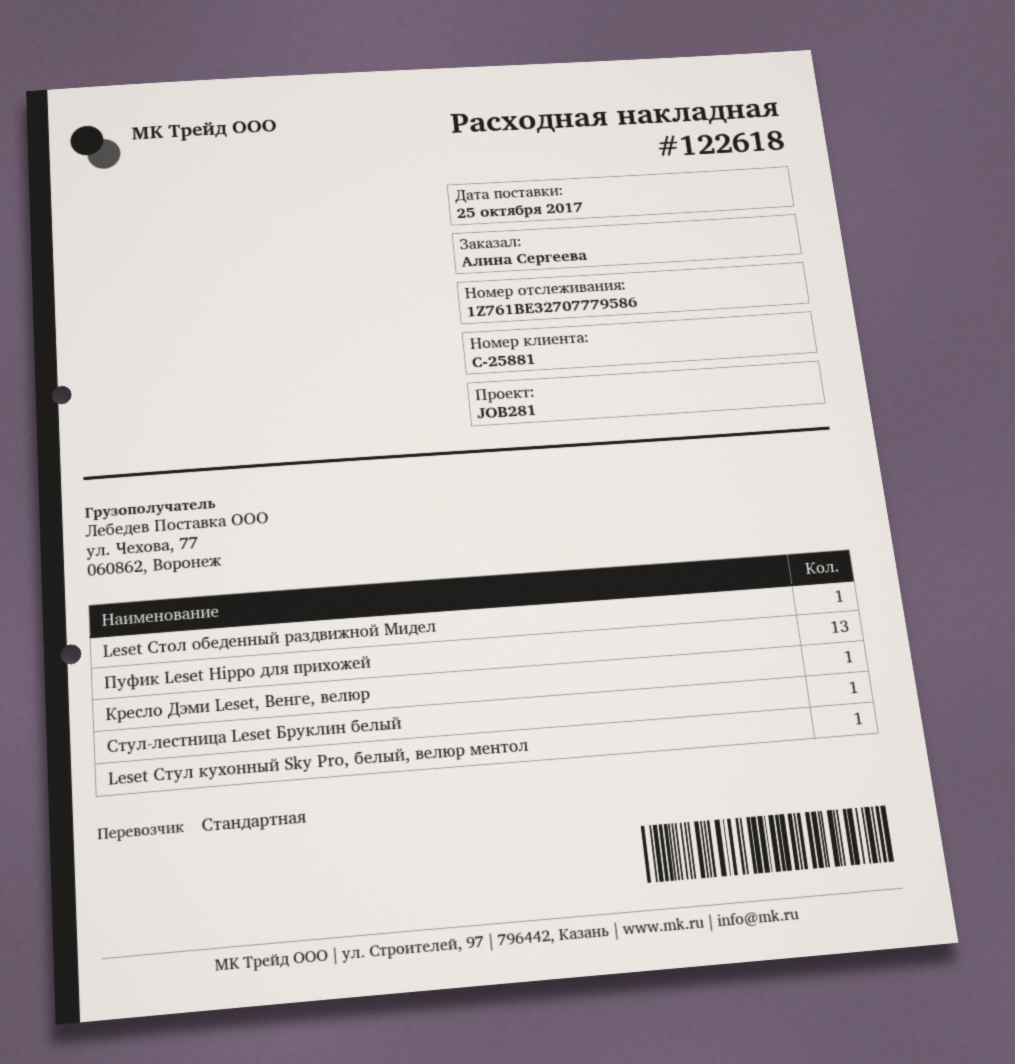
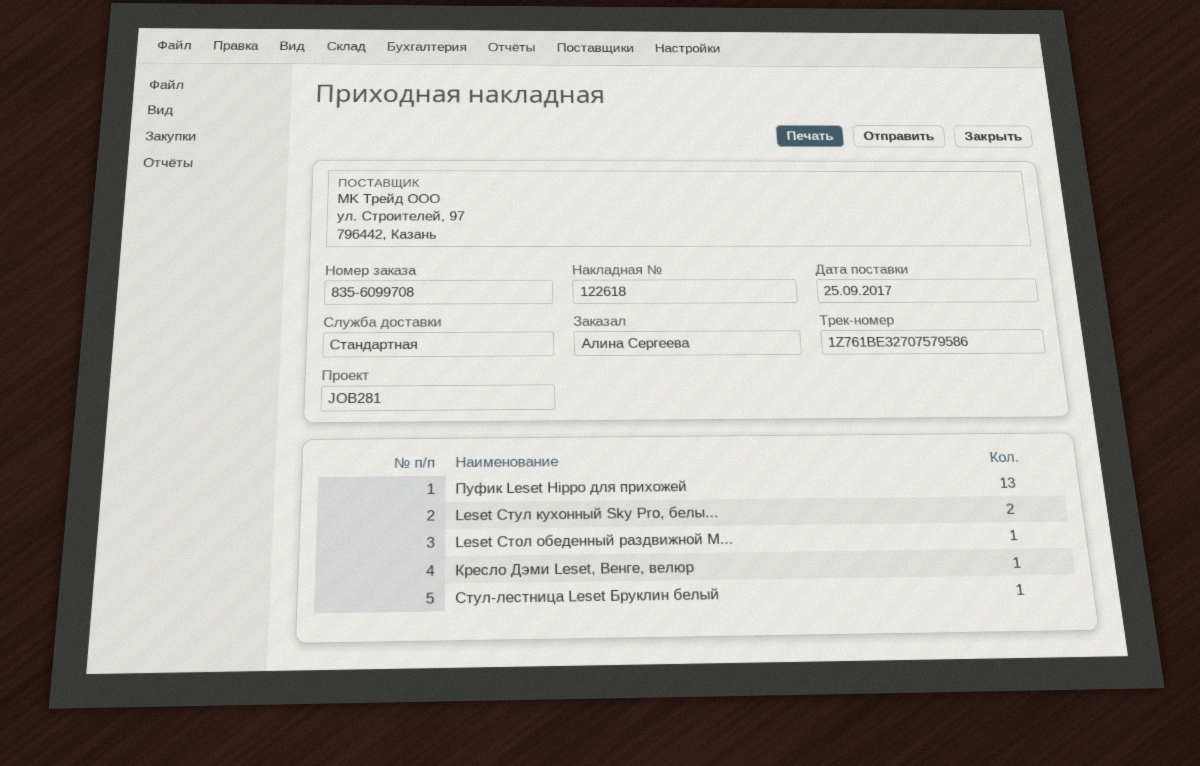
delivery date: 2017-10-25 -> 2017-09-25
tracking number: 1Z761BE32707779586 -> 1Z761BE32707579586
Leset Стул кухонный Sky Pro, белый, велюр ментол: 1 -> 2

